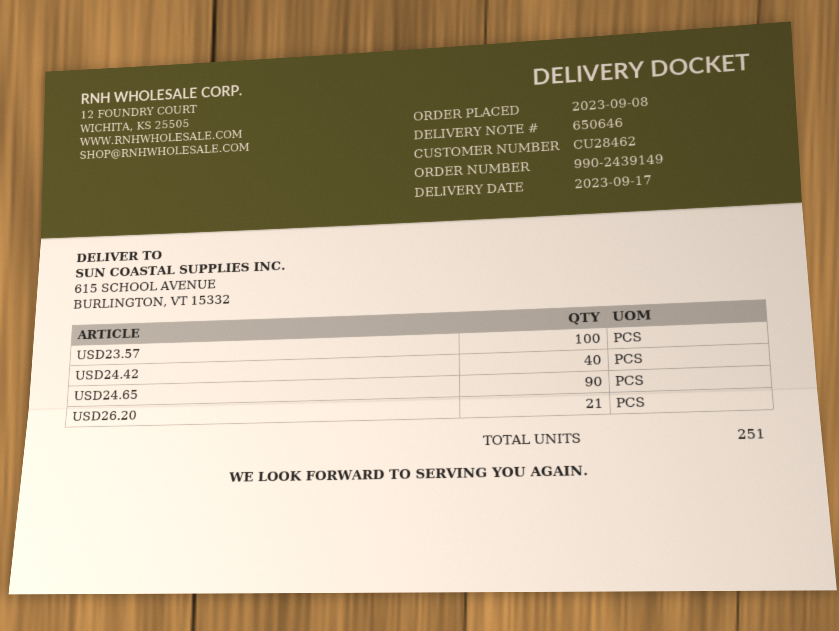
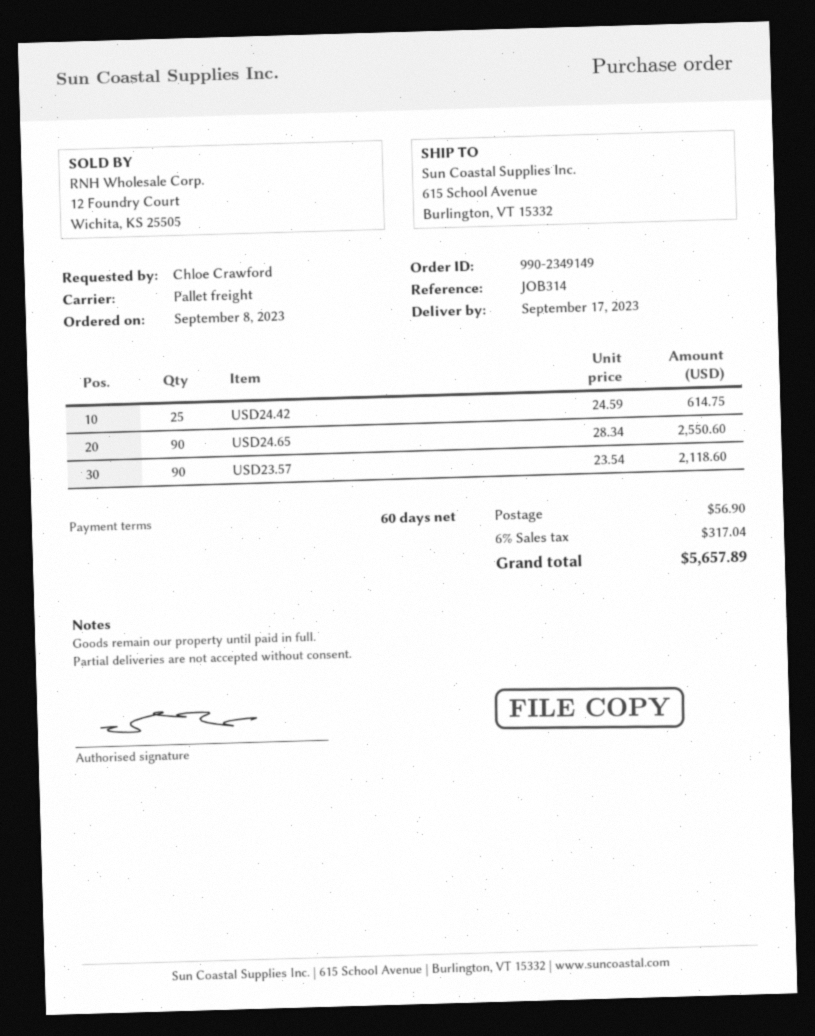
order number: 990-2439149 -> 990-2349149
USD23.57: 100 -> 90
USD24.42: 40 -> 25
USD26.20: 21 -> none

